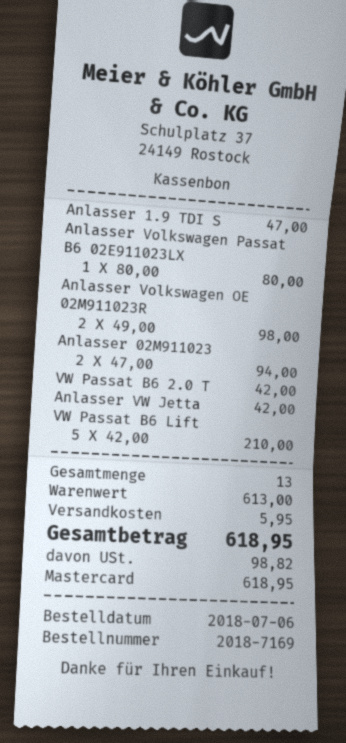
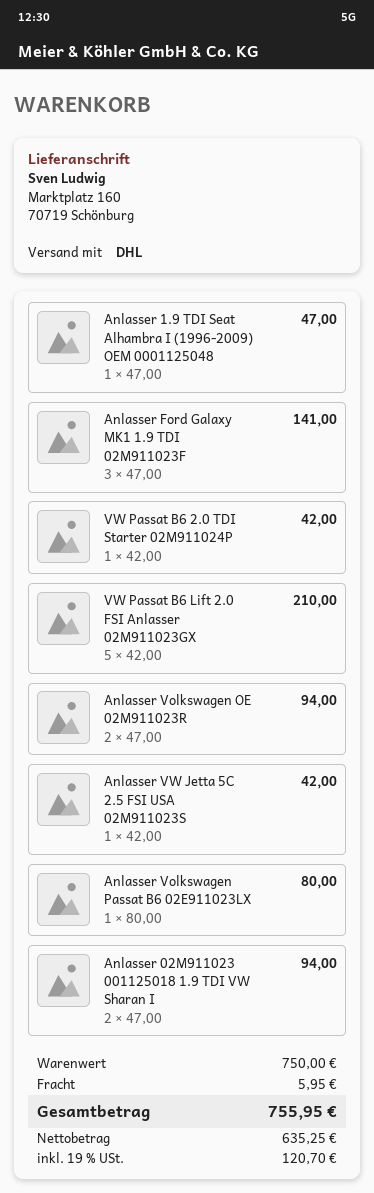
Anlasser Volkswagen OE 02M911023R: 2 x 49.00 = 98.00 -> 2 x 47.00 = 94.00
Anlasser Ford Galaxy MK1 1.9 TDI 02M911023F: none -> 3 x 47.00 = 141.00
subtotal: 613.00 -> 750.00
tax: 98.82 -> 120.70
total: 618.95 -> 755.95

